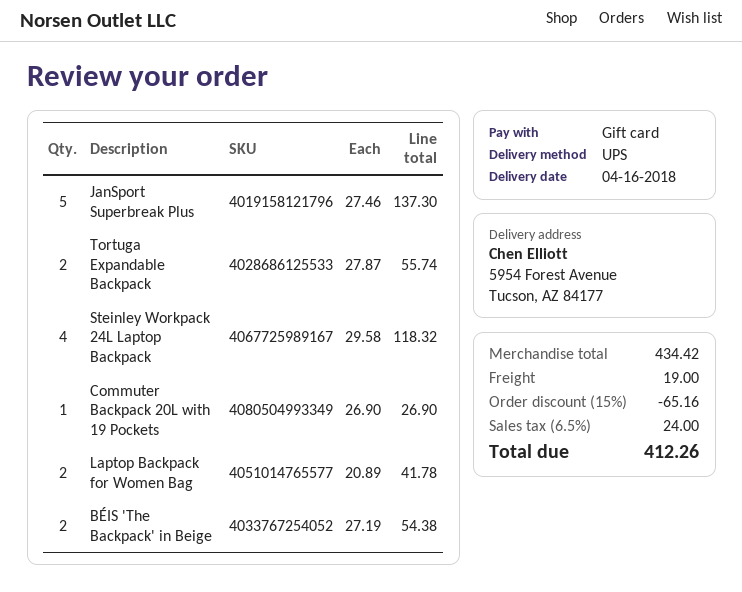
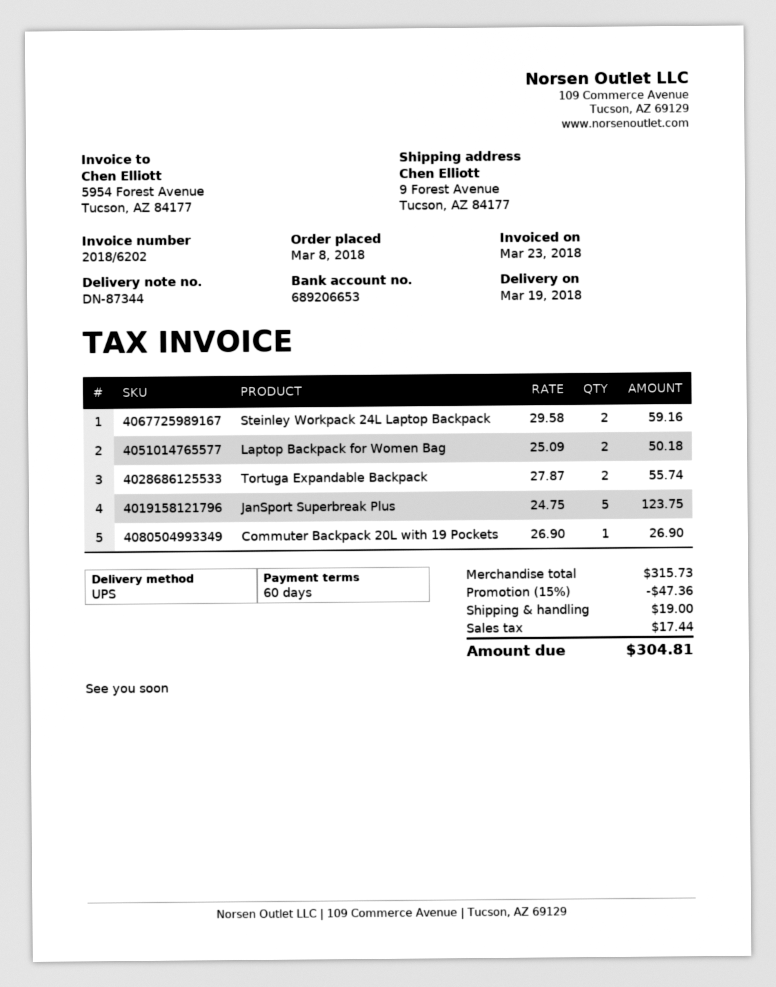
delivery date: 2018-04-16 -> 2018-03-19
ship to: 5954 Forest Avenue, Tucson, AZ 84177 -> 9 Forest Avenue, Tucson, AZ 84177
JanSport Superbreak Plus: 5 x 27.46 = 137.30 -> 5 x 24.75 = 123.75
Steinley Workpack 24L Laptop Backpack: 4 x 29.58 = 118.32 -> 2 x 29.58 = 59.16
Laptop Backpack for Women Bag: 2 x 20.89 = 41.78 -> 2 x 25.09 = 50.18
BÉIS 'The Backpack' in Beige: 2 x 27.19 = 54.38 -> none
subtotal: 434.42 -> 315.73
discount: 15% = 65.16 -> 15% = 47.36
tax: 24.00 -> 17.44
total: 412.26 -> 304.81

